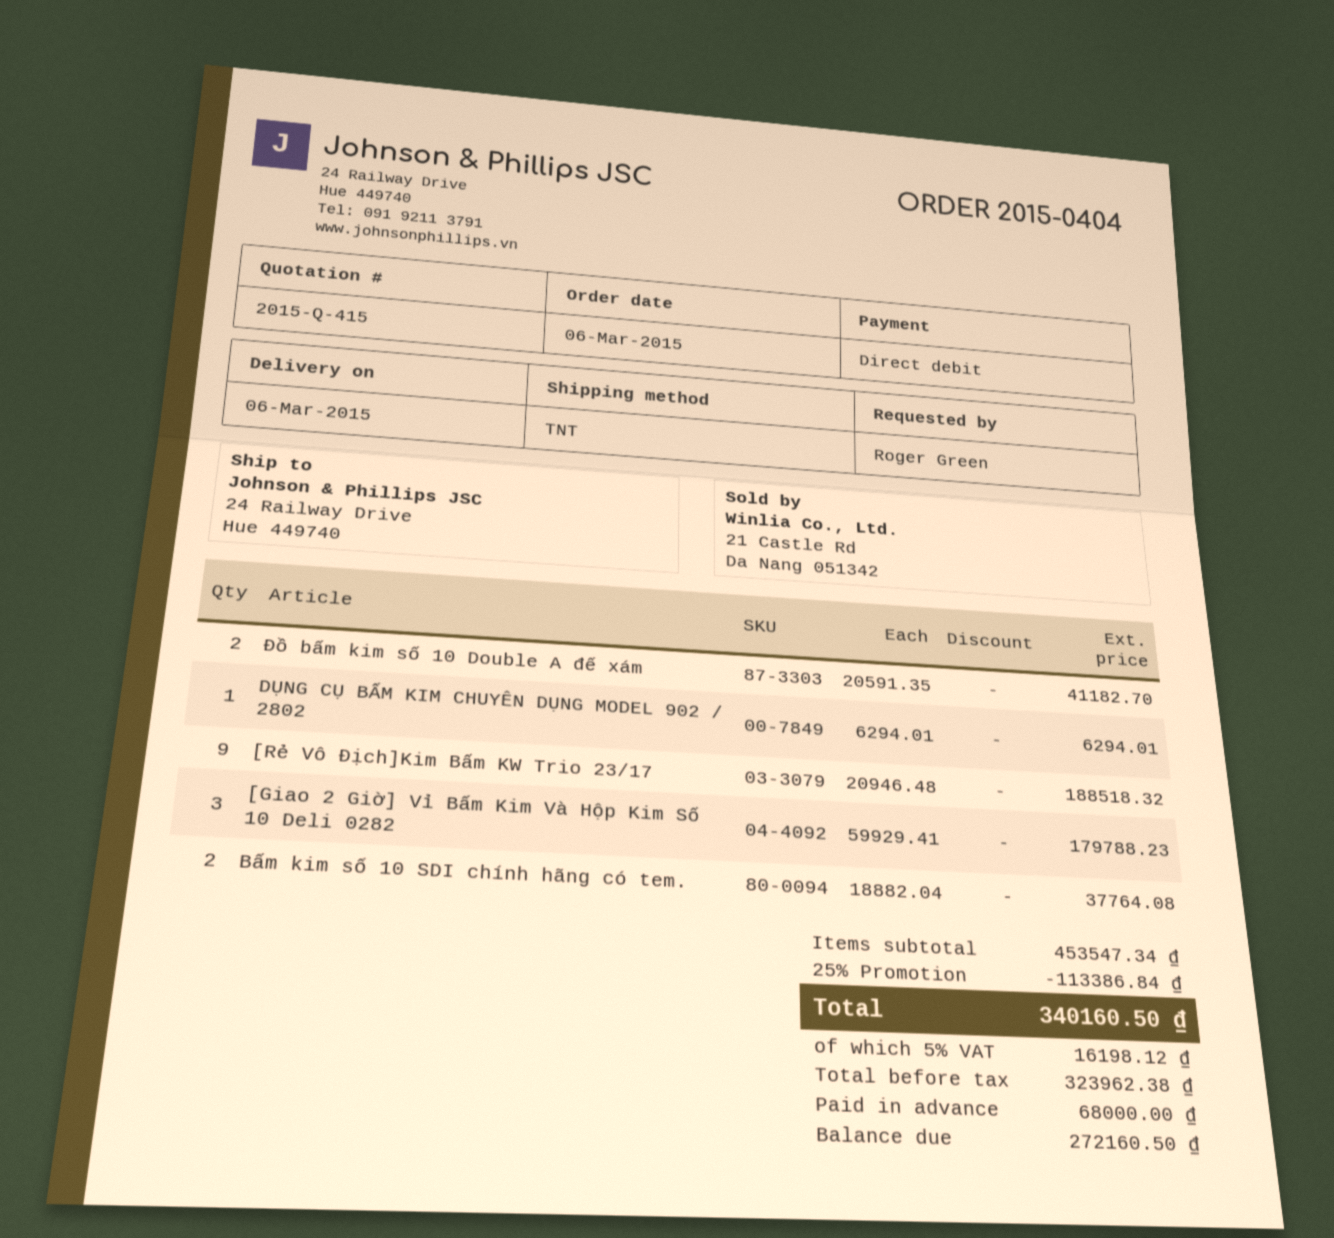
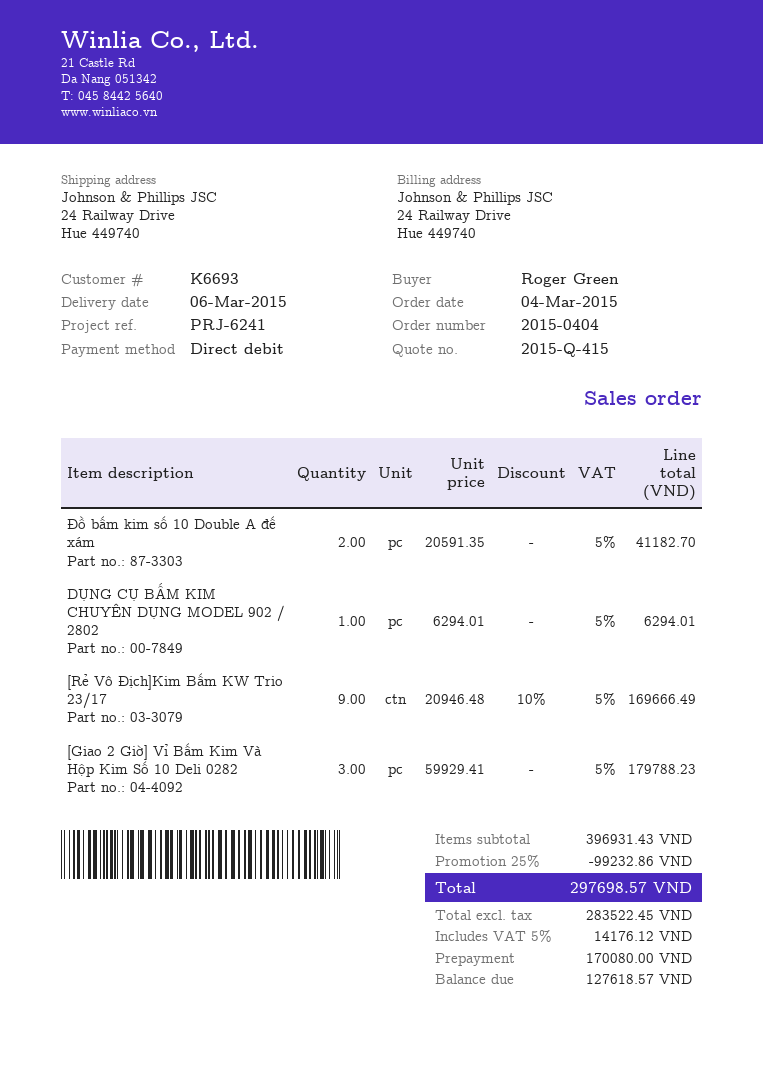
order date: 2015-03-06 -> 2015-03-04
[Rẻ Vô Địch]Kim Bấm KW Trio 23/17: 9 x 20946.48 = 188518.32 -> 9 x 20946.48 - 10% = 169666.49
Bấm kim số 10 SDI chính hãng có tem.: 2 x 18882.04 = 37764.08 -> none
subtotal: 453547.34 -> 396931.43
discount: 25% = 113386.84 -> 25% = 99232.86
net: 323962.38 -> 283522.45
tax: 5% = 16198.12 -> 5% = 14176.12
total: 340160.50 -> 297698.57
deposit: 68000.00 -> 170080.00
balance: 272160.50 -> 127618.57

